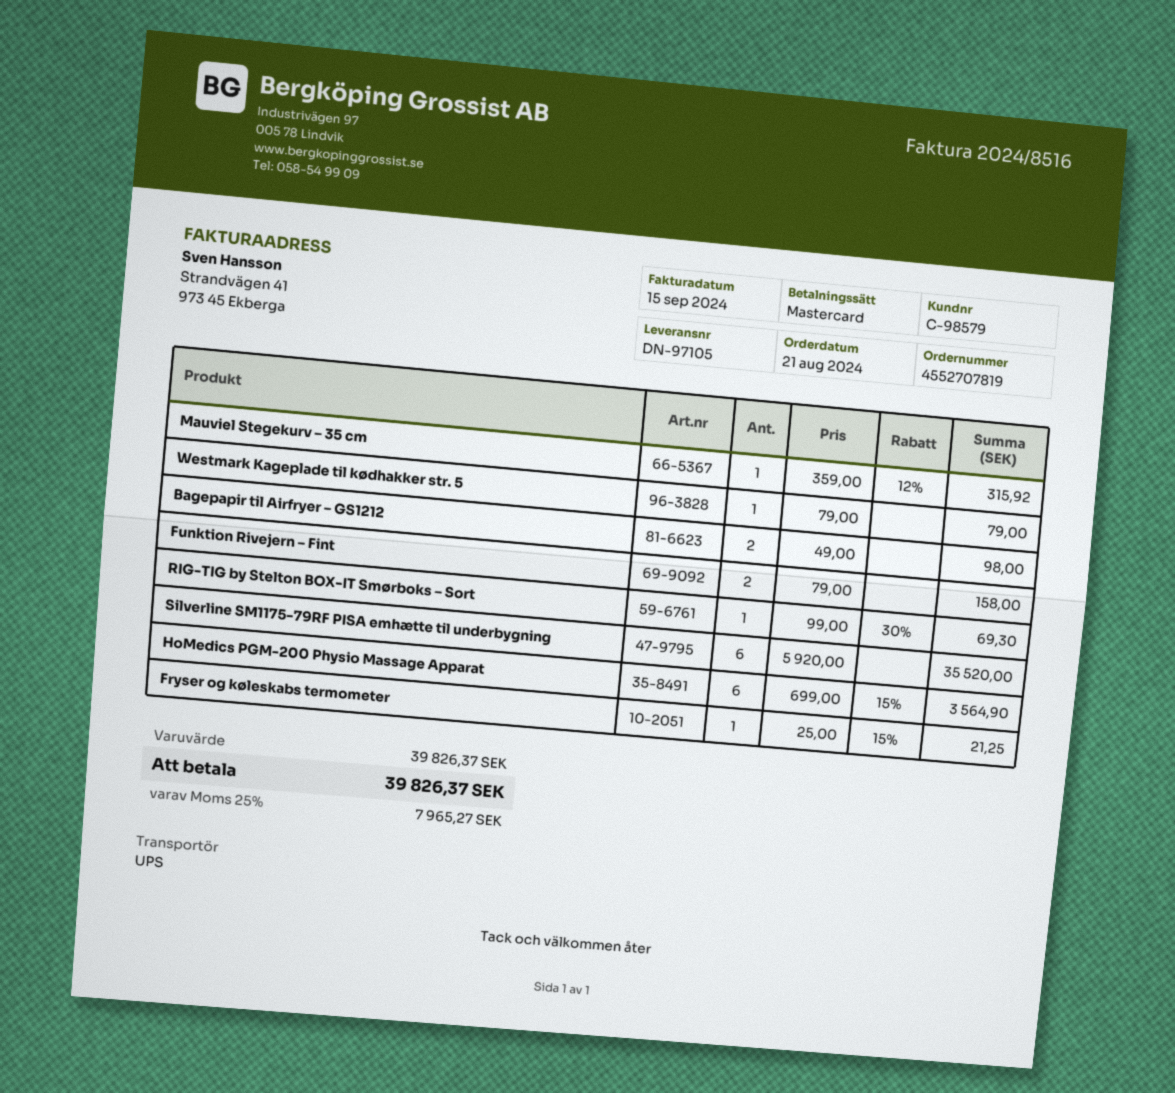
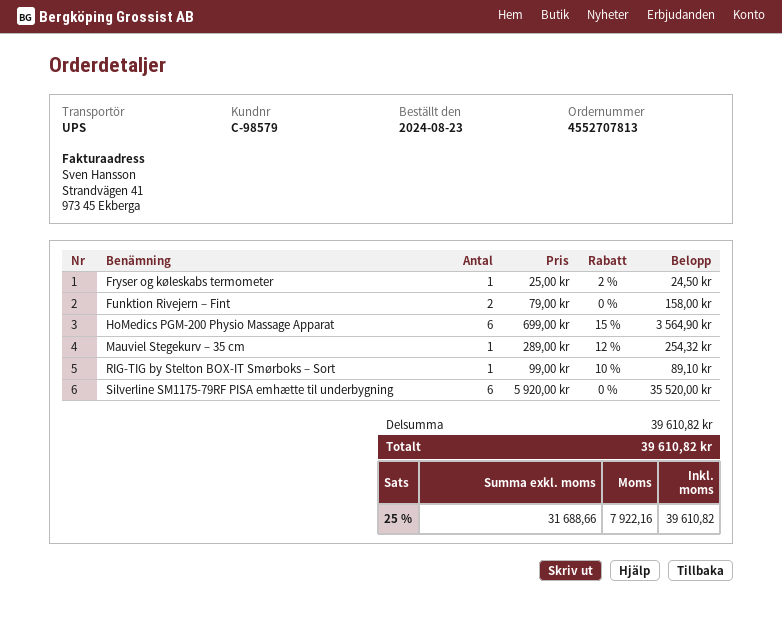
order number: 4552707819 -> 4552707813
order date: 2024-08-21 -> 2024-08-23
Mauviel Stegekurv – 35 cm: 1 x 359.00 - 12% = 315.92 -> 1 x 289.00 - 12% = 254.32
Westmark Kageplade til kødhakker str. 5: 1 x 79.00 = 79.00 -> none
Bagepapir til Airfryer – GS1212: 2 x 49.00 = 98.00 -> none
RIG-TIG by Stelton BOX-IT Smørboks – Sort: 1 x 99.00 - 30% = 69.30 -> 1 x 99.00 - 10% = 89.10
Fryser og køleskabs termometer: 1 x 25.00 - 15% = 21.25 -> 1 x 25.00 - 2% = 24.50
subtotal: 39826.37 -> 39610.82
tax: 25% = 7965.27 -> 25% = 7922.16
total: 39826.37 -> 39610.82

